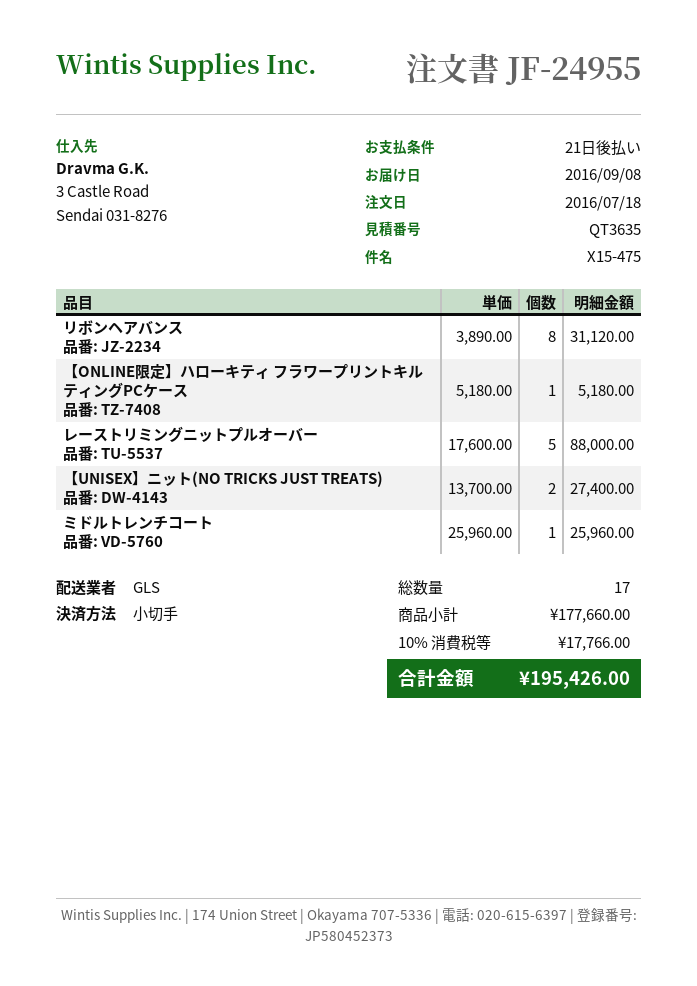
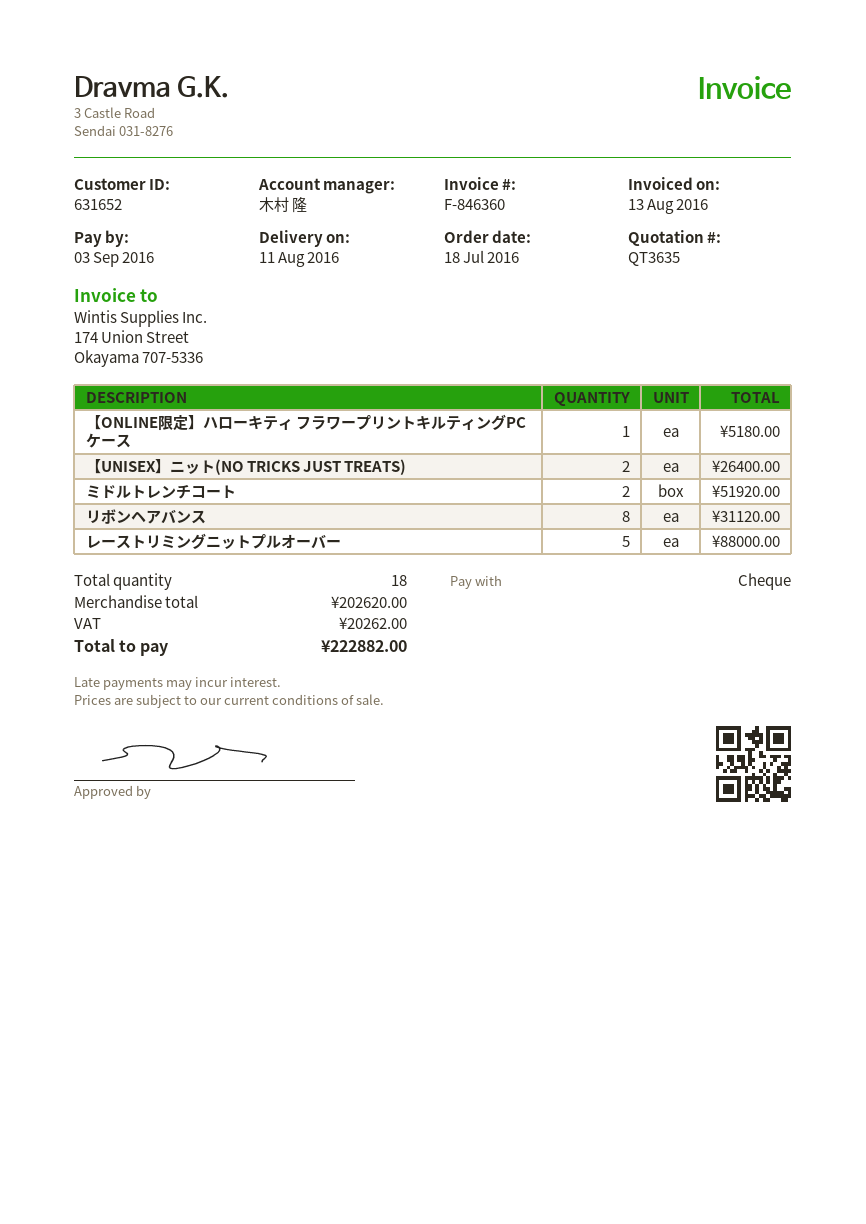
delivery date: 2016-09-08 -> 2016-08-11
【UNISEX】ニット(NO TRICKS JUST TREATS): 2 for 27400.00 -> 2 for 26400.00
ミドルトレンチコート: 1 for 25960.00 -> 2 for 51920.00
total quantity: 17 -> 18
subtotal: 177660.00 -> 202620.00
tax: 17766.00 -> 20262.00
total: 195426.00 -> 222882.00

